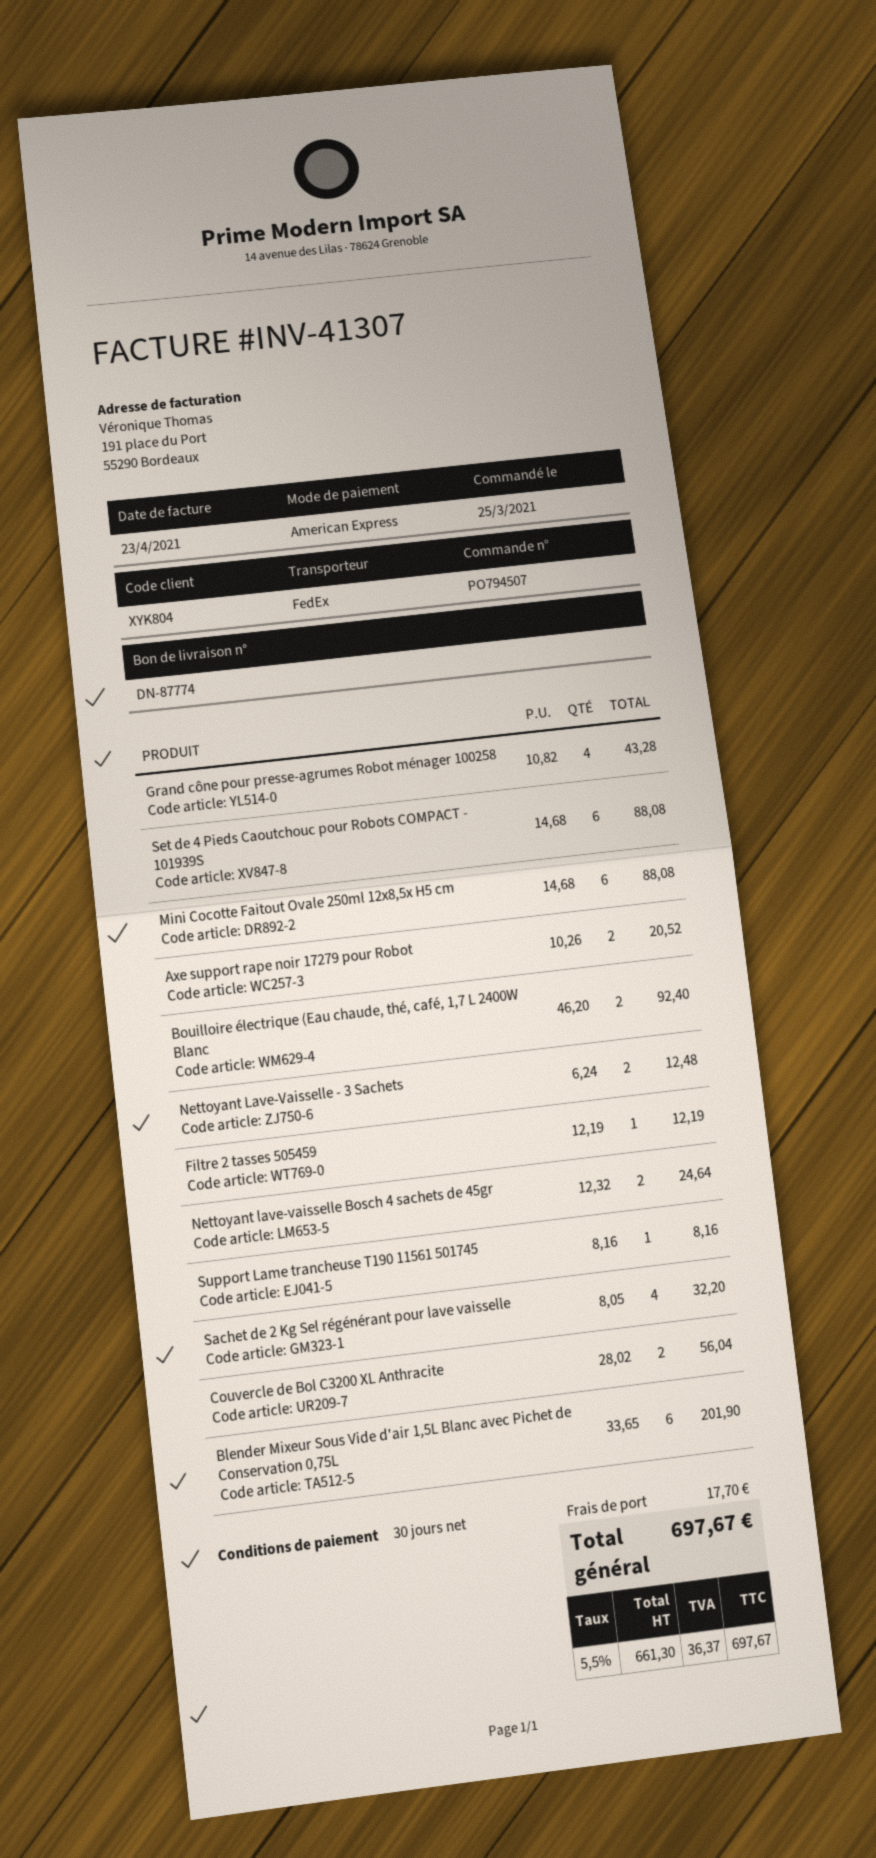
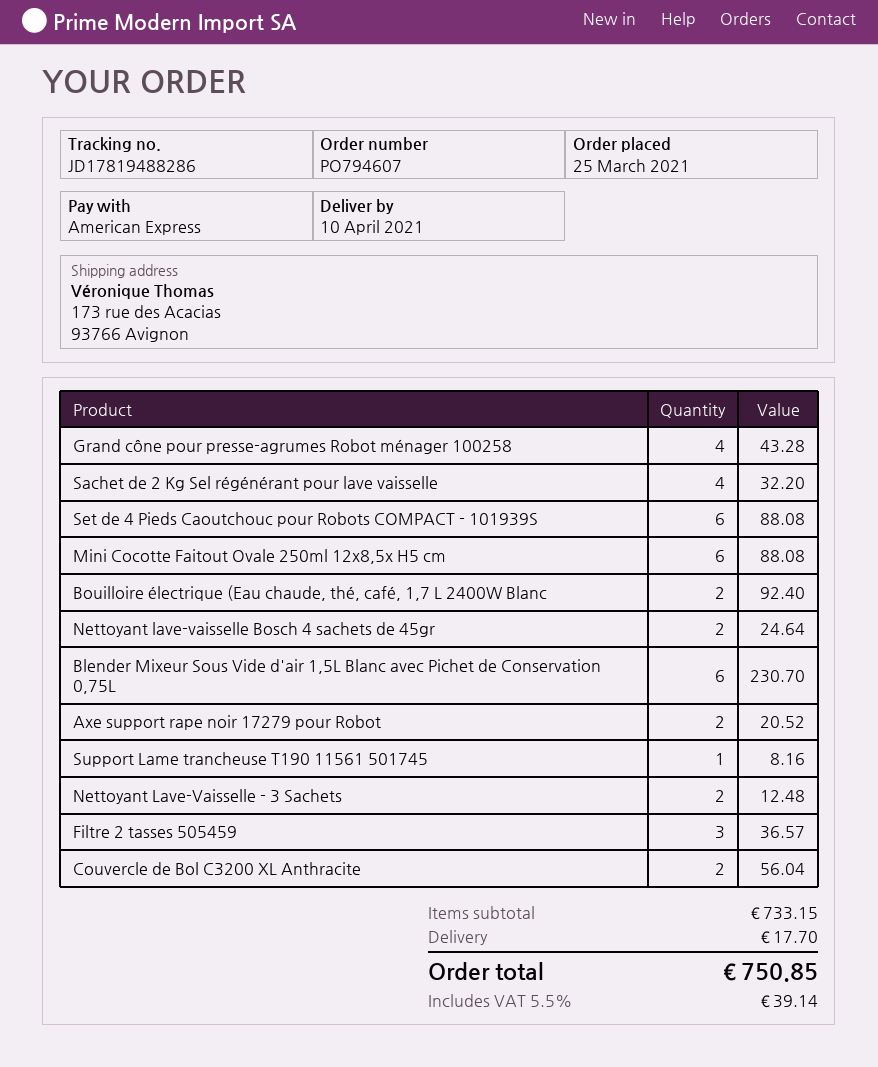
order number: PO794507 -> PO794607
Filtre 2 tasses 505459: 1 for 12.19 -> 3 for 36.57
Blender Mixeur Sous Vide d'air 1,5L Blanc avec Pichet de Conservation 0,75L: 6 for 201.90 -> 6 for 230.70
tax: 5.5% = 36.37 -> 5.5% = 39.14
total: 697.67 -> 750.85

